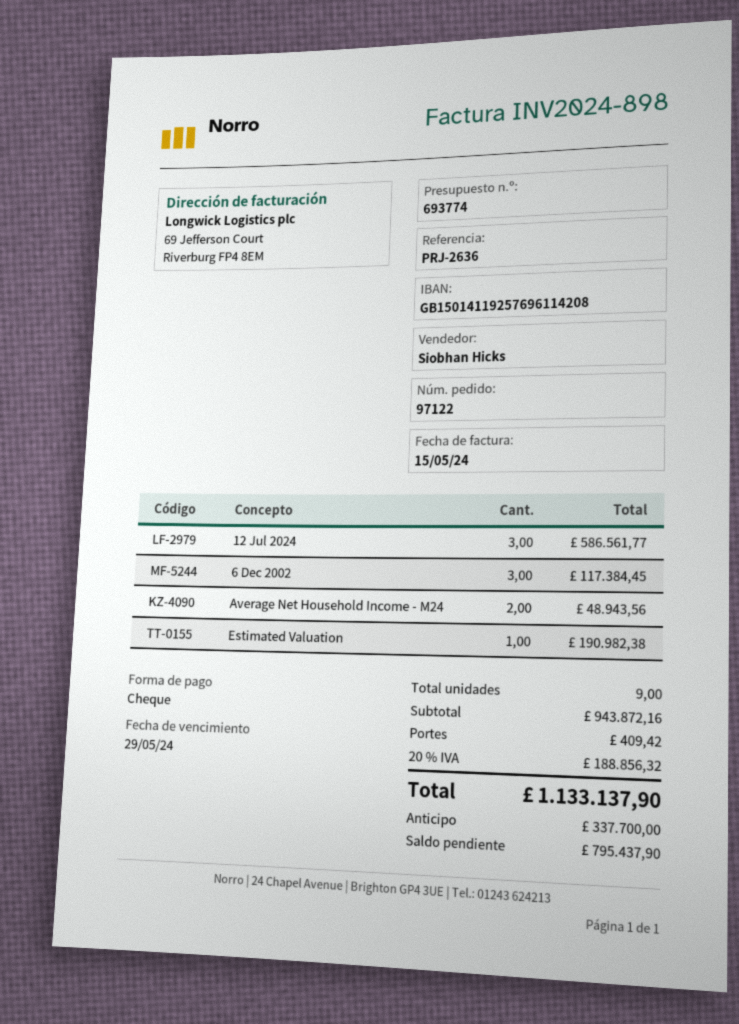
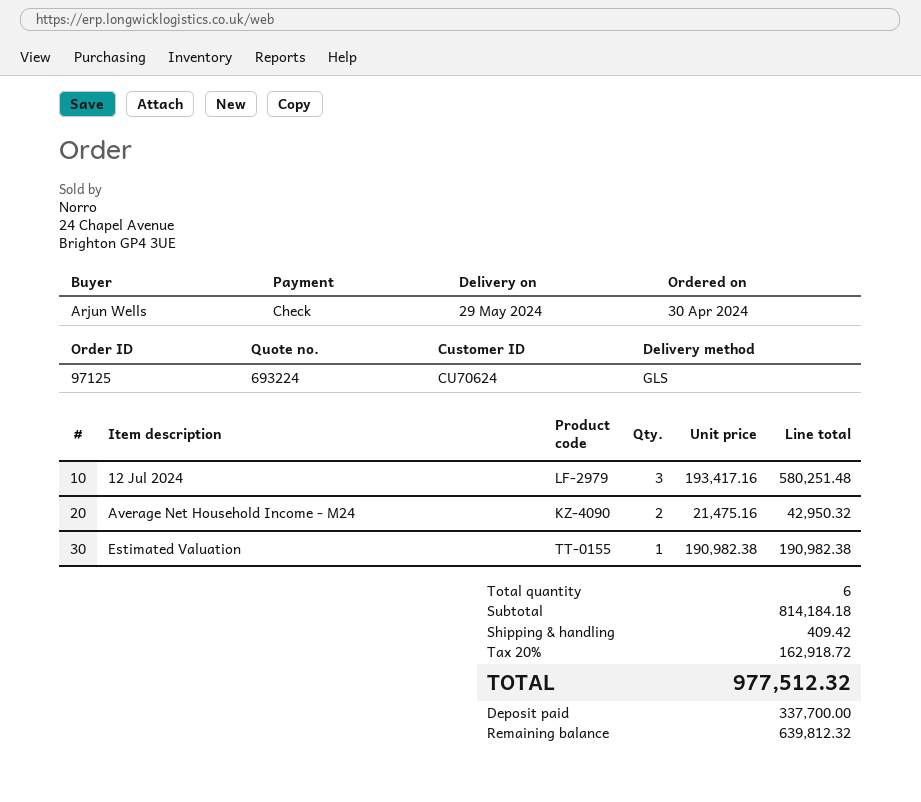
quote number: 693774 -> 693224
order number: 97122 -> 97125
12 Jul 2024: 3 for 586561.77 -> 3 for 580251.48
6 Dec 2002: 3 for 117384.45 -> none
Average Net Household Income - M24: 2 for 48943.56 -> 2 for 42950.32
total quantity: 9 -> 6
subtotal: 943872.16 -> 814184.18
tax: 20% = 188856.32 -> 20% = 162918.72
total: 1133137.90 -> 977512.32
balance: 795437.90 -> 639812.32

